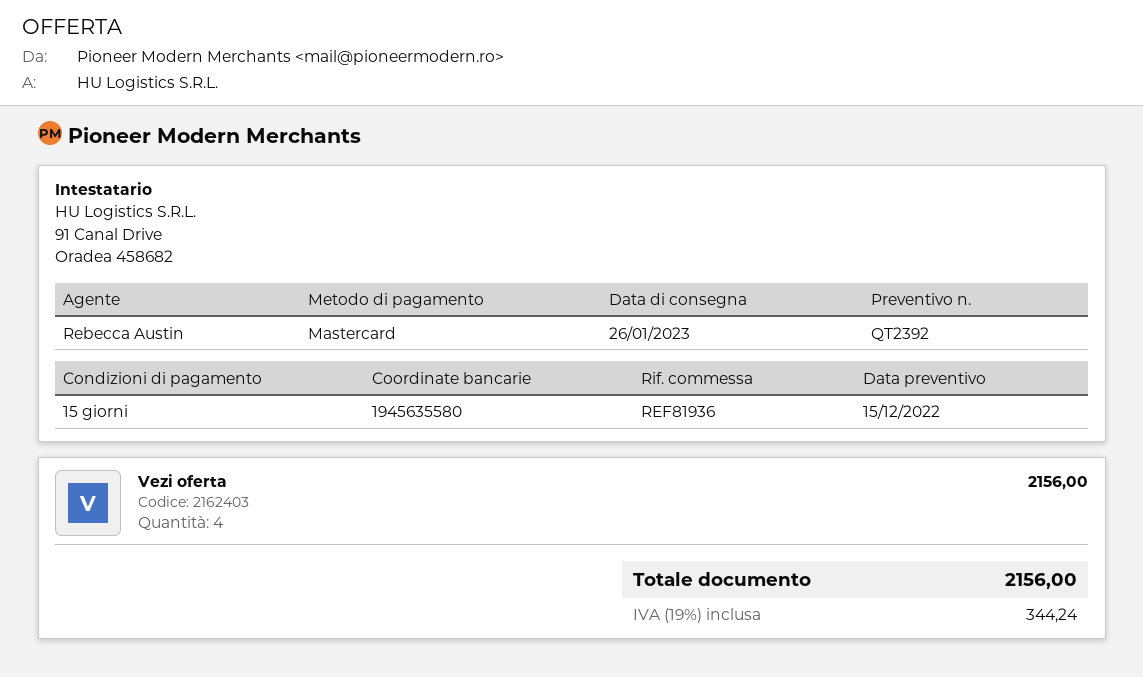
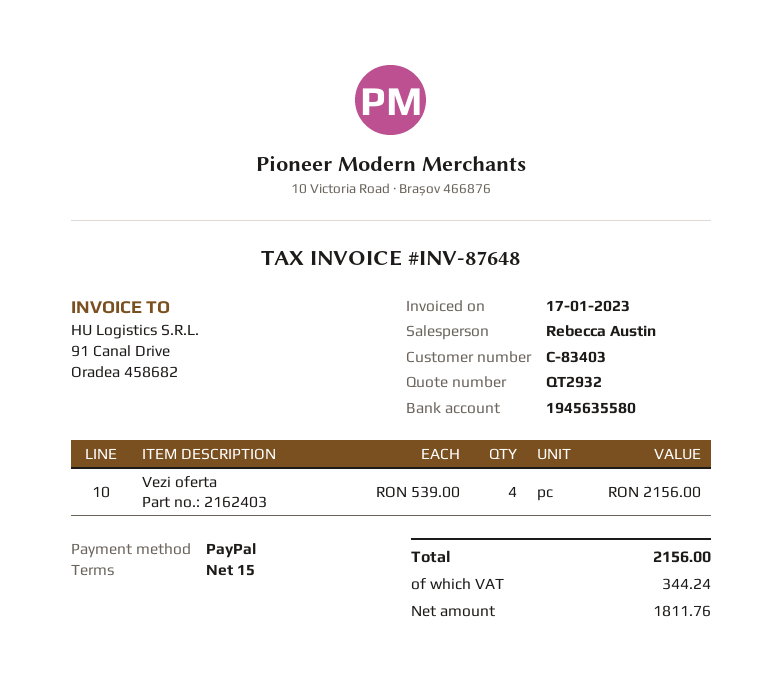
quote number: QT2392 -> QT2932
payment method: Mastercard -> PayPal

